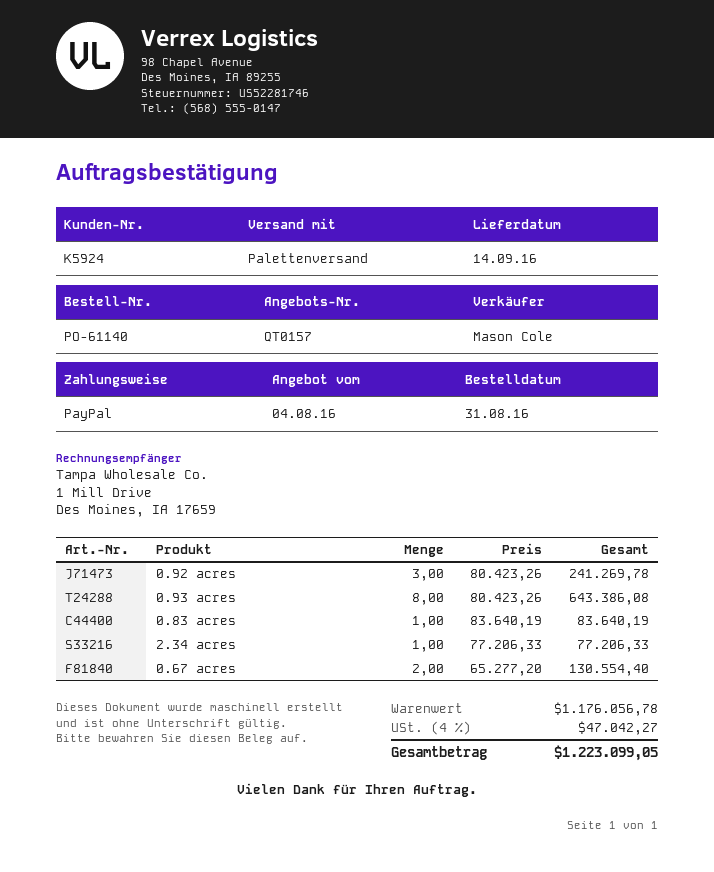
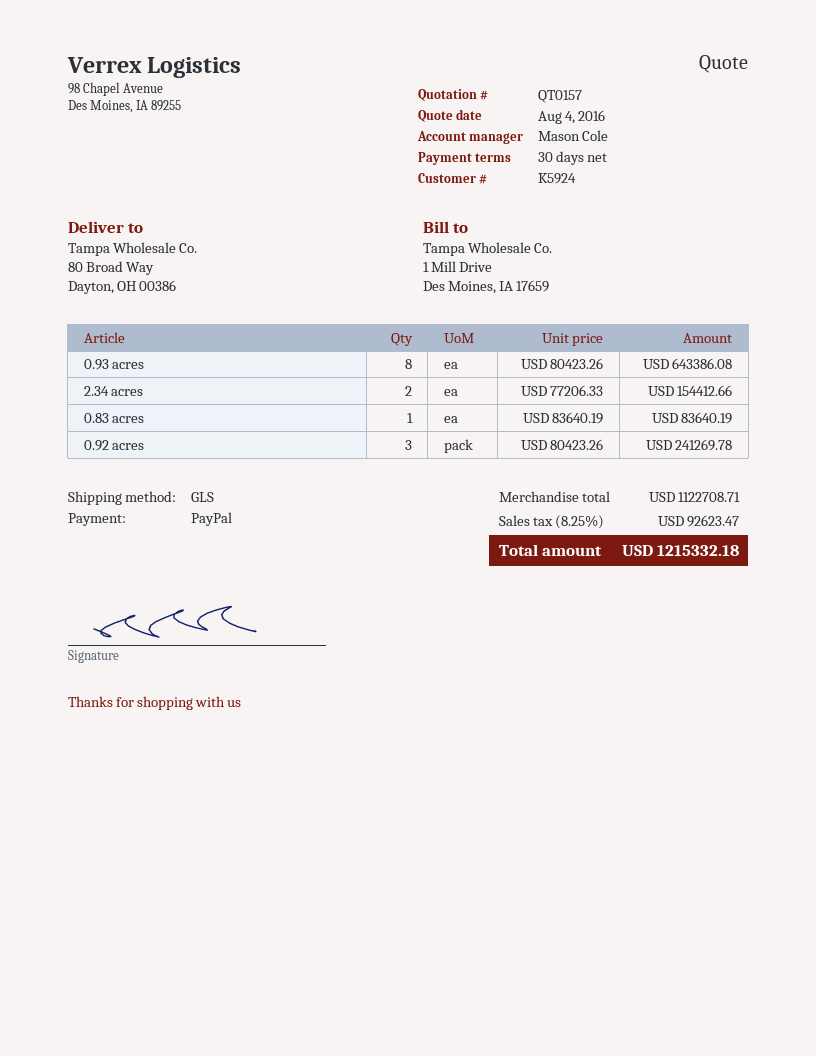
shipping method: pallet freight -> GLS
2.34 acres: 1 x 77206.33 = 77206.33 -> 2 x 77206.33 = 154412.66
0.67 acres: 2 x 65277.20 = 130554.40 -> none
subtotal: 1176056.78 -> 1122708.71
tax: 4% = 47042.27 -> 8.25% = 92623.47
total: 1223099.05 -> 1215332.18

